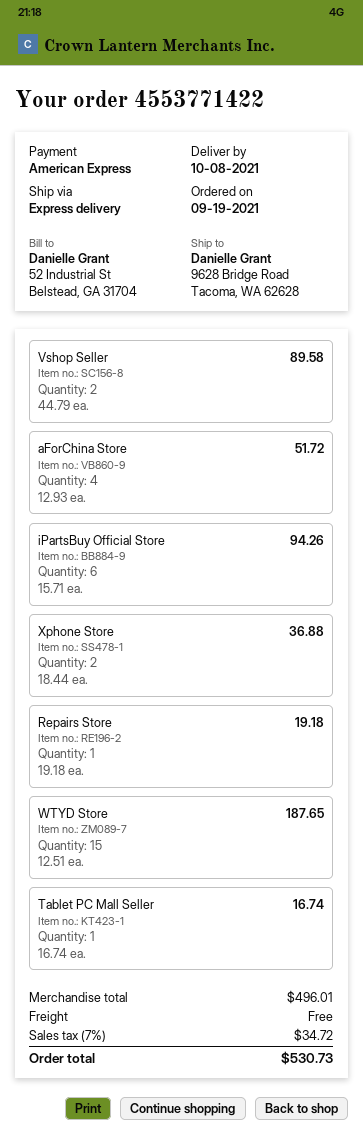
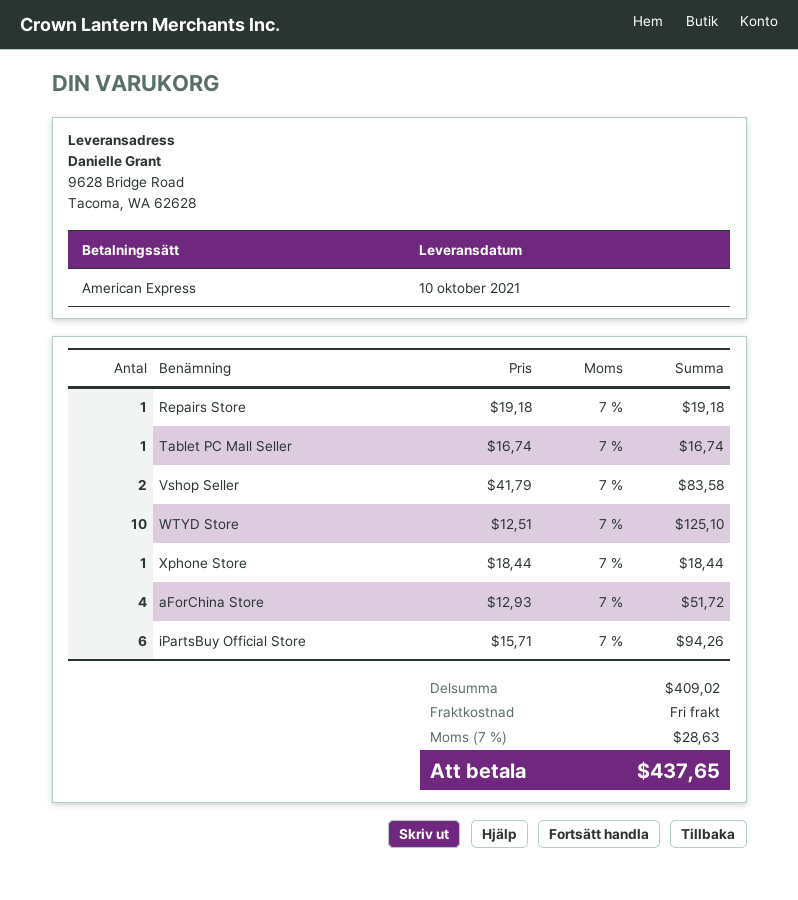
delivery date: 2021-10-08 -> 2021-10-10
Vshop Seller: 2 x 44.79 = 89.58 -> 2 x 41.79 = 83.58
Xphone Store: 2 x 18.44 = 36.88 -> 1 x 18.44 = 18.44
WTYD Store: 15 x 12.51 = 187.65 -> 10 x 12.51 = 125.10
subtotal: 496.01 -> 409.02
tax: 7% = 34.72 -> 7% = 28.63
total: 530.73 -> 437.65

